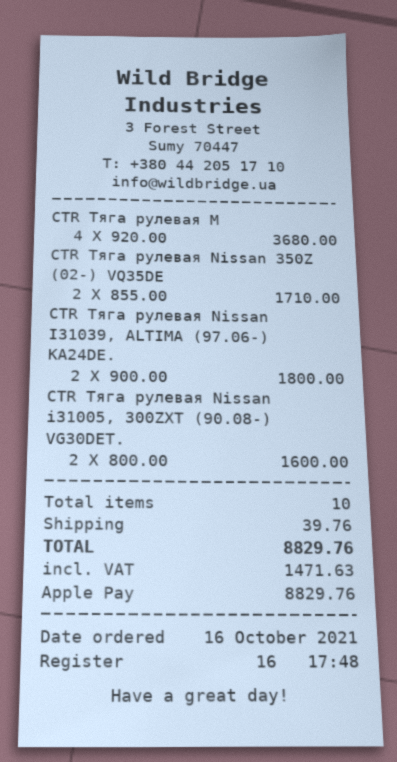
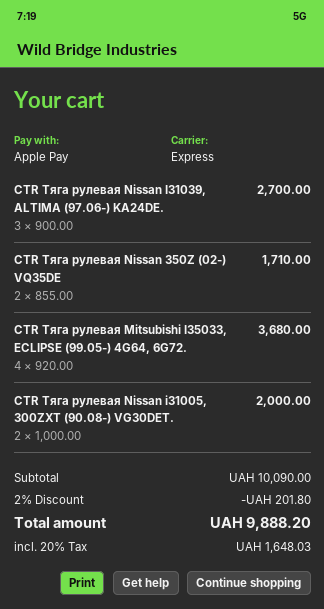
CTR Тяга рулевая Nissan I31039, ALTIMA (97.06-) KA24DE.: 2 x 900.00 = 1800.00 -> 3 x 900.00 = 2700.00
CTR Тяга рулевая Nissan i31005, 300ZXT (90.08-) VG30DET.: 2 x 800.00 = 1600.00 -> 2 x 1000.00 = 2000.00
discount: none -> 2% = 201.80
shipping: 39.76 -> none
tax: 1471.63 -> 1648.03
total: 8829.76 -> 9888.20

